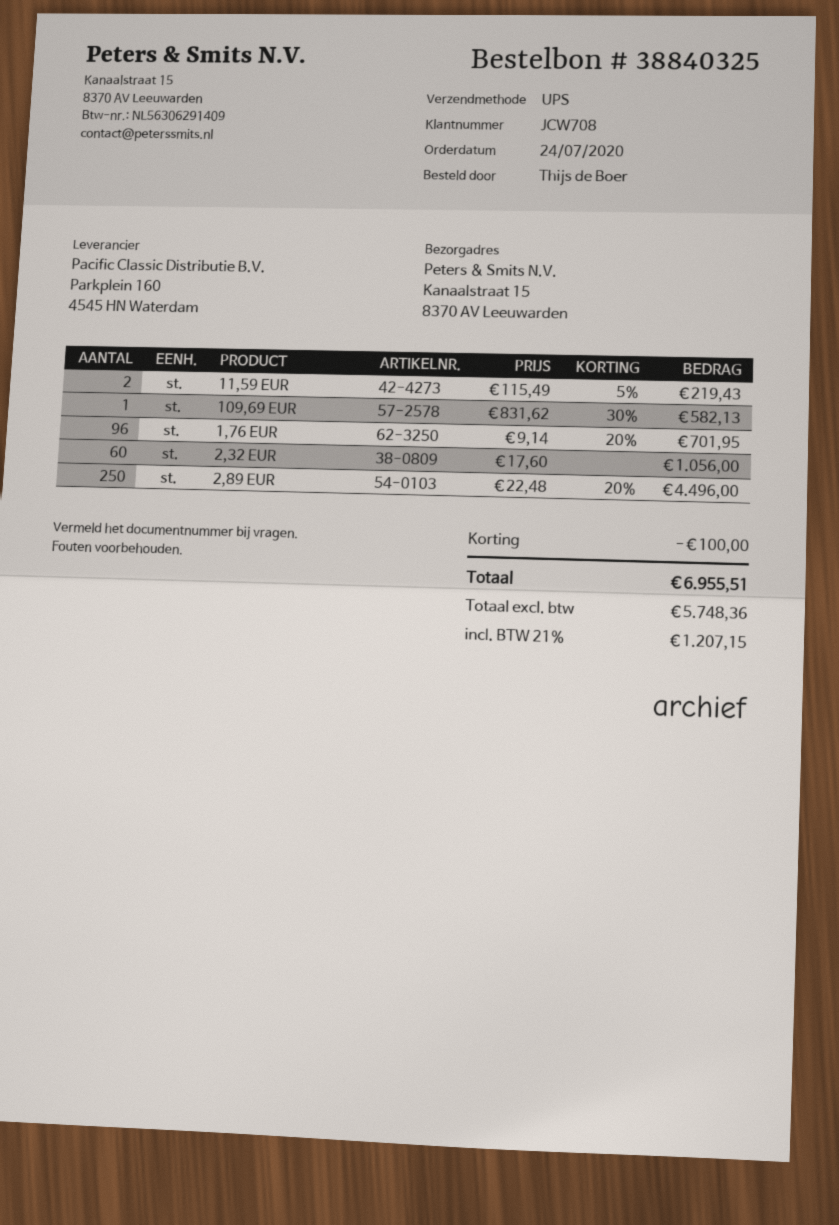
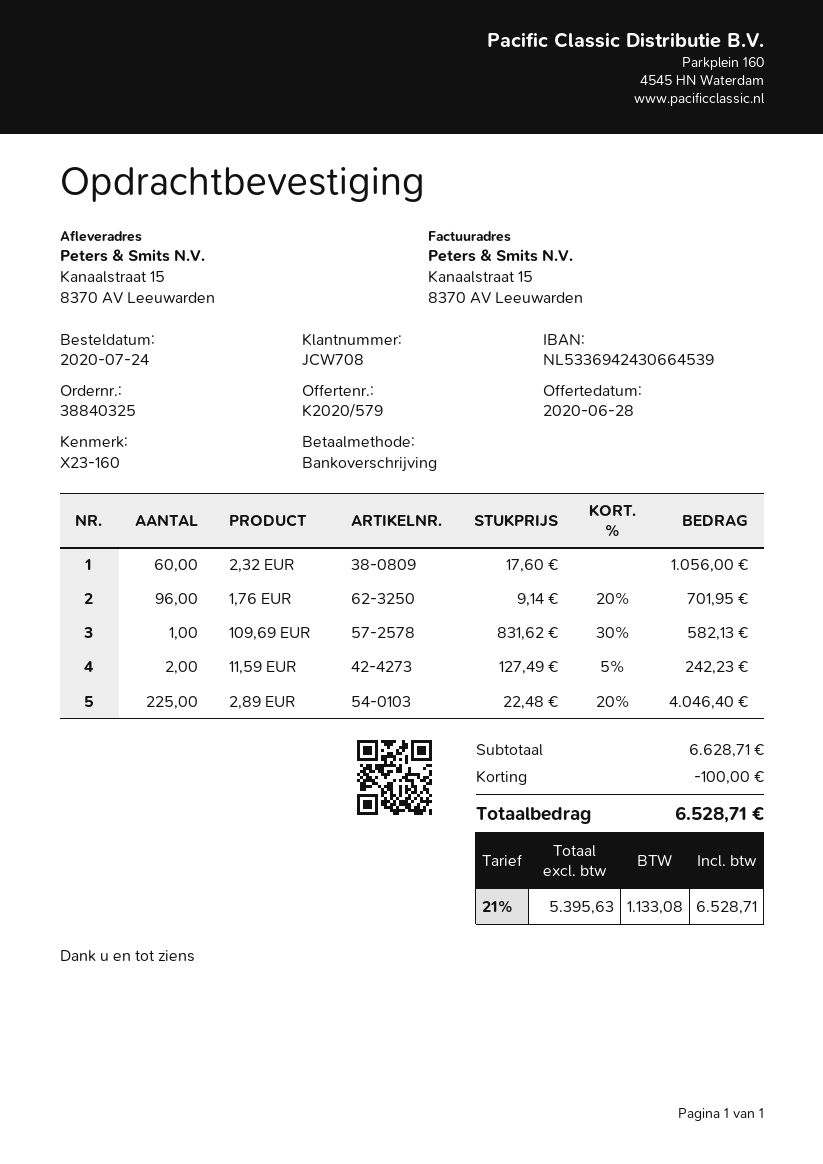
11,59 EUR: 2 x 115.49 - 5% = 219.43 -> 2 x 127.49 - 5% = 242.23
2,89 EUR: 250 x 22.48 - 20% = 4496.00 -> 225 x 22.48 - 20% = 4046.40
net: 5748.36 -> 5395.63
tax: 21% = 1207.15 -> 21% = 1133.08
total: 6955.51 -> 6528.71

